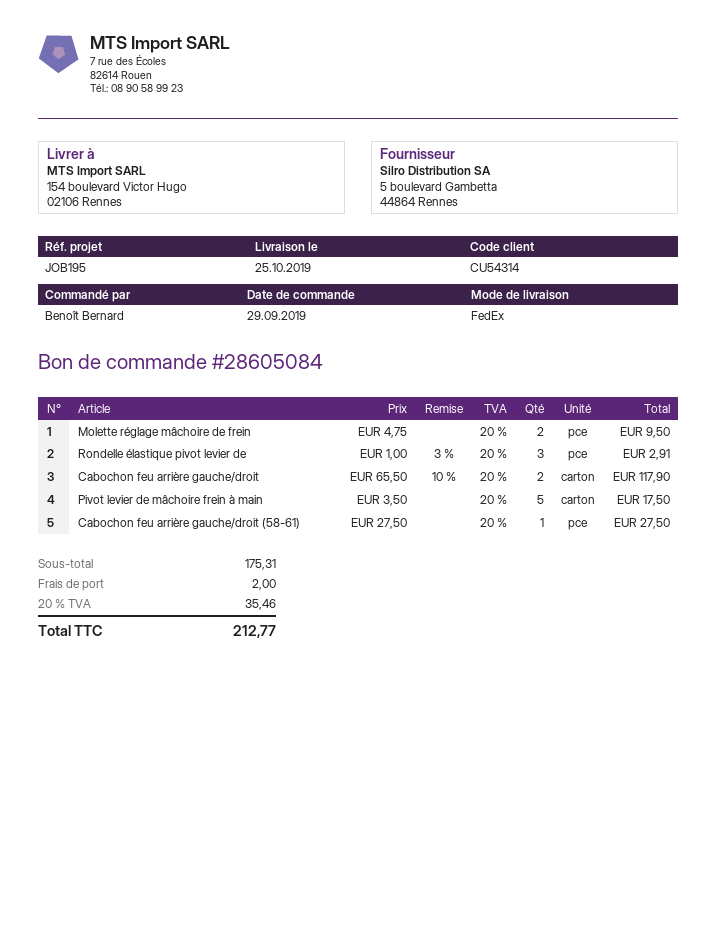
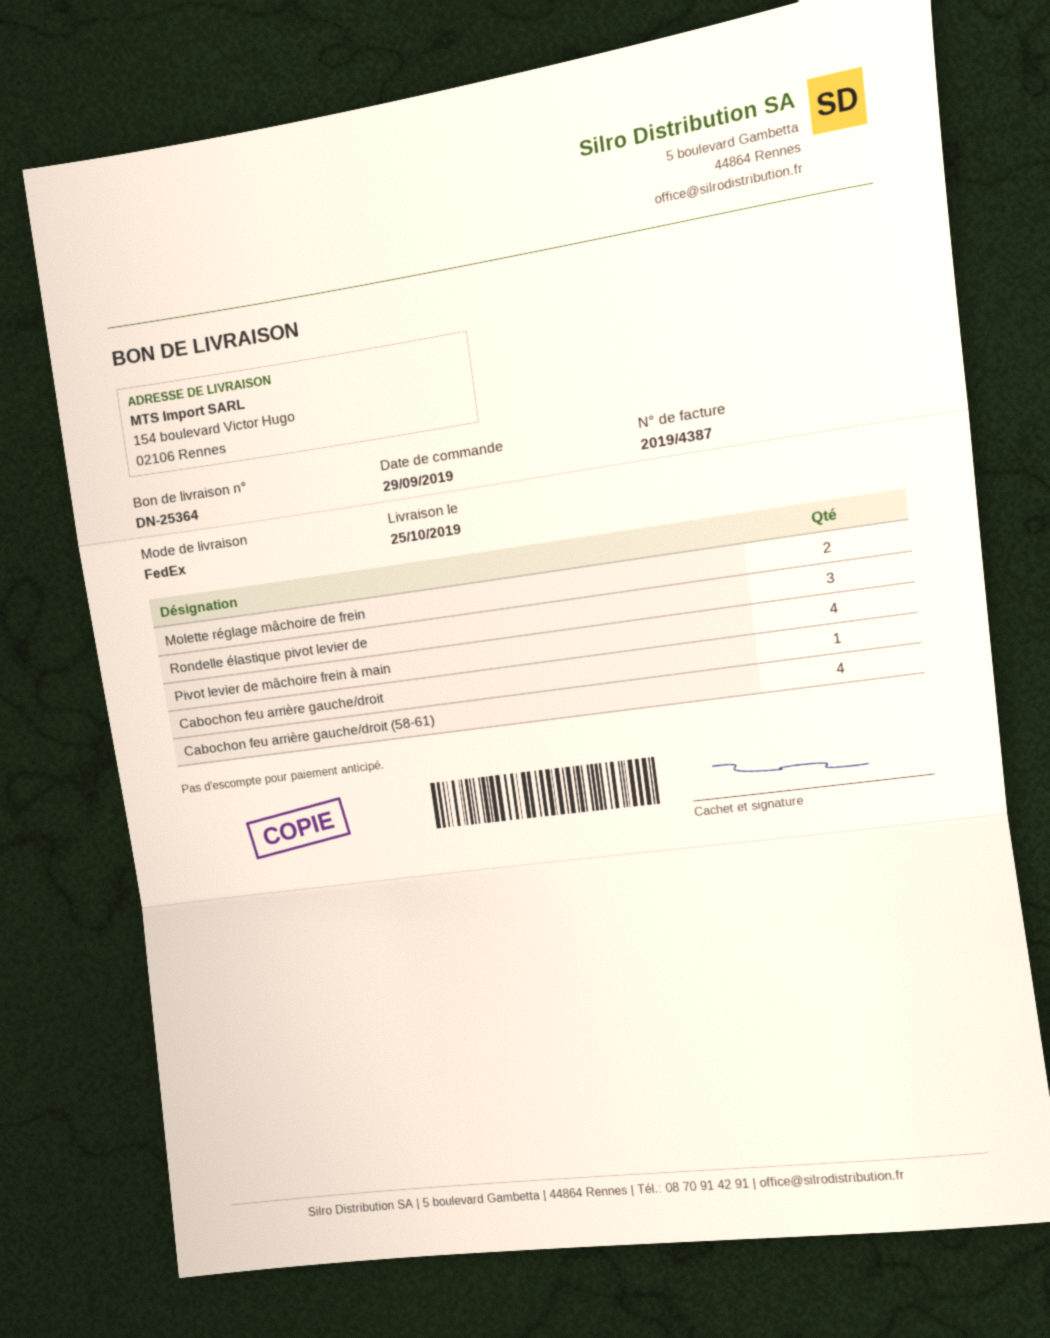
Cabochon feu arrière gauche/droit: 2 -> 1
Pivot levier de mâchoire frein à main: 5 -> 4
Cabochon feu arrière gauche/droit (58-61): 1 -> 4

